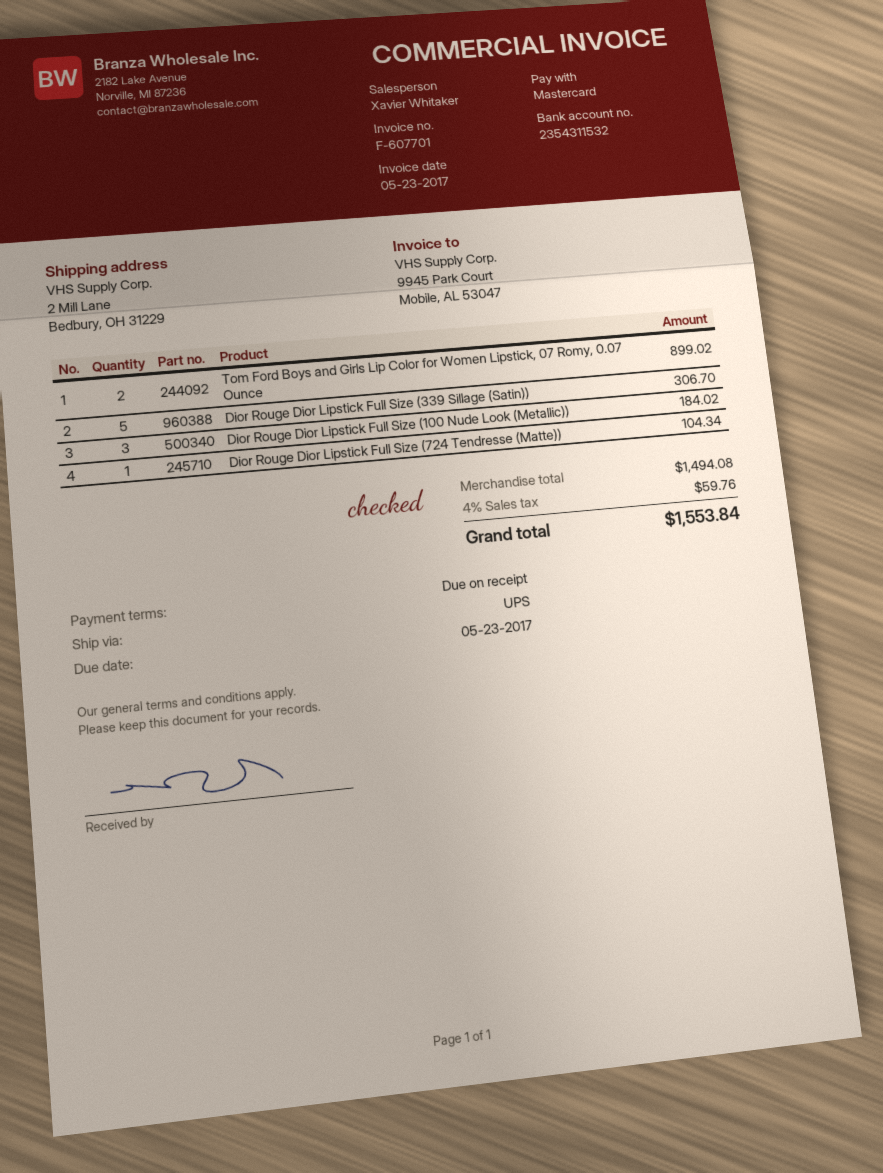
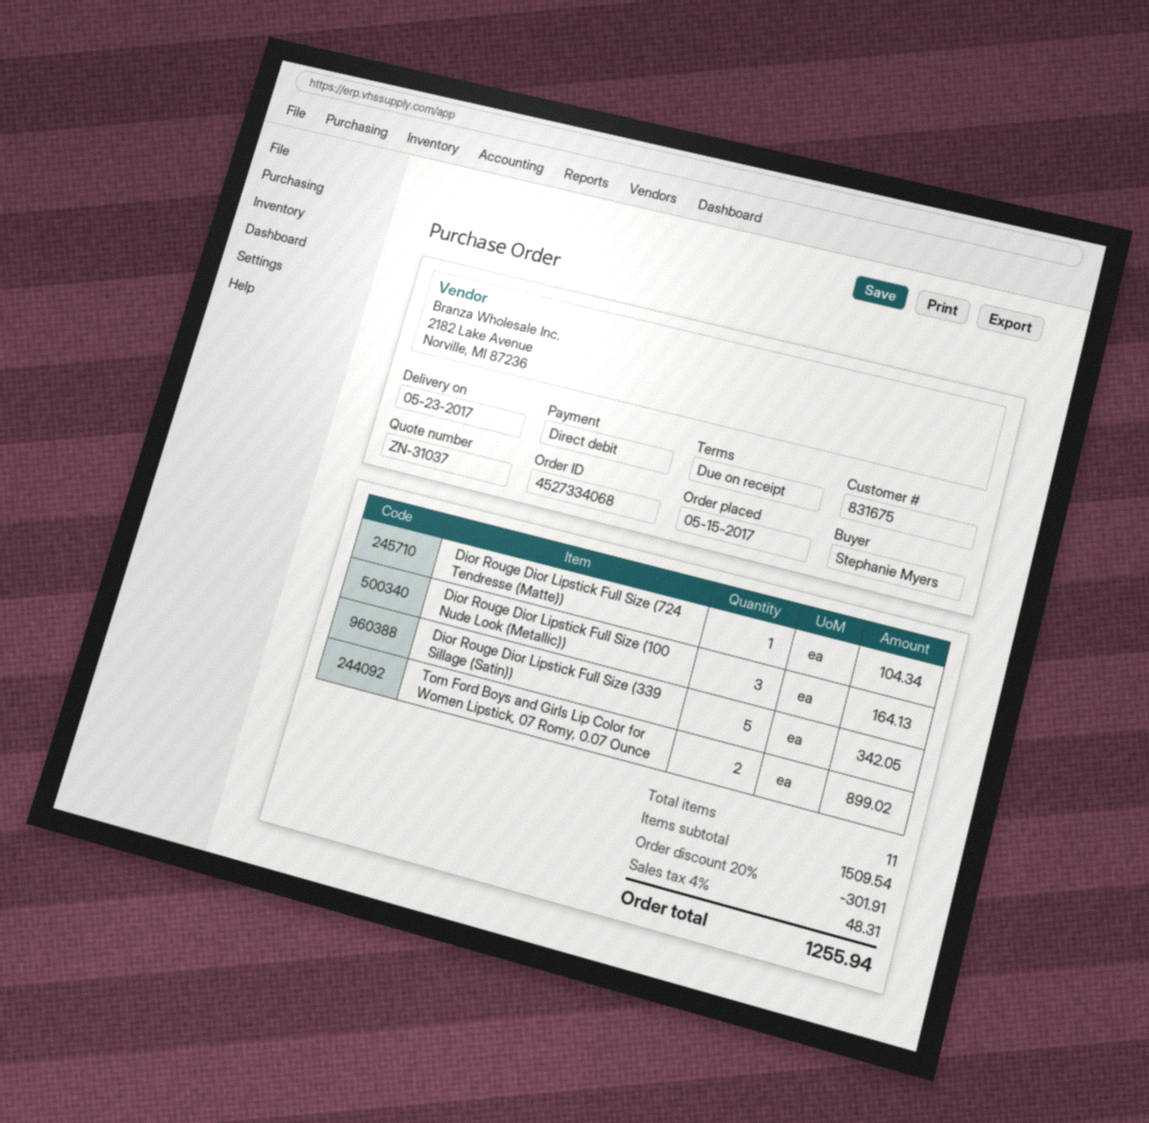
payment method: Mastercard -> direct debit
Dior Rouge Dior Lipstick Full Size (339 Sillage (Satin)): 5 for 306.70 -> 5 for 342.05
Dior Rouge Dior Lipstick Full Size (100 Nude Look (Metallic)): 3 for 184.02 -> 3 for 164.13
subtotal: 1494.08 -> 1509.54
discount: none -> 20% = 301.91
tax: 4% = 59.76 -> 4% = 48.31
total: 1553.84 -> 1255.94

